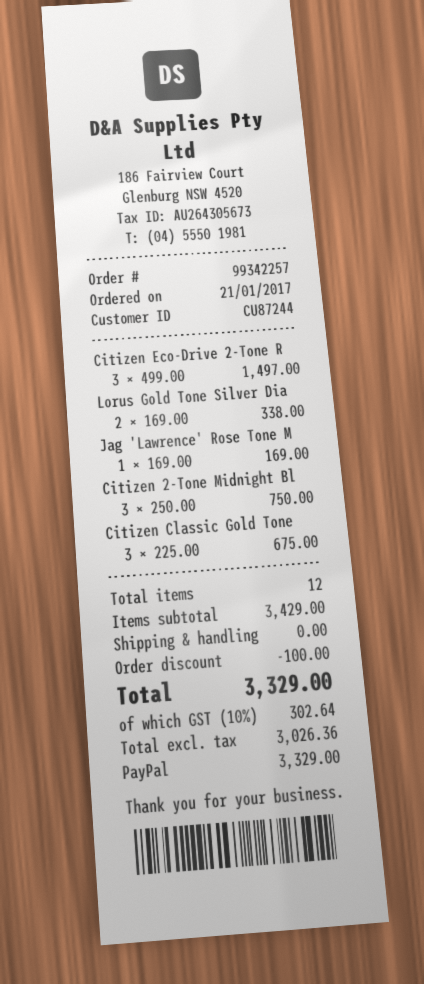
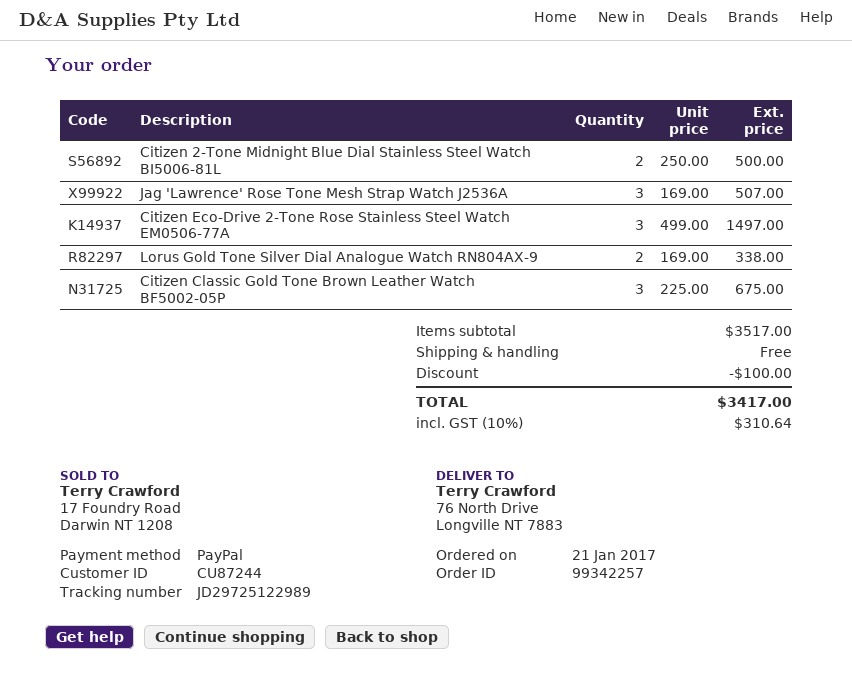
Jag 'Lawrence' Rose Tone M: 1 x 169.00 = 169.00 -> 3 x 169.00 = 507.00
Citizen 2-Tone Midnight Bl: 3 x 250.00 = 750.00 -> 2 x 250.00 = 500.00
subtotal: 3429.00 -> 3517.00
tax: 10% = 302.64 -> 10% = 310.64
total: 3329.00 -> 3417.00

